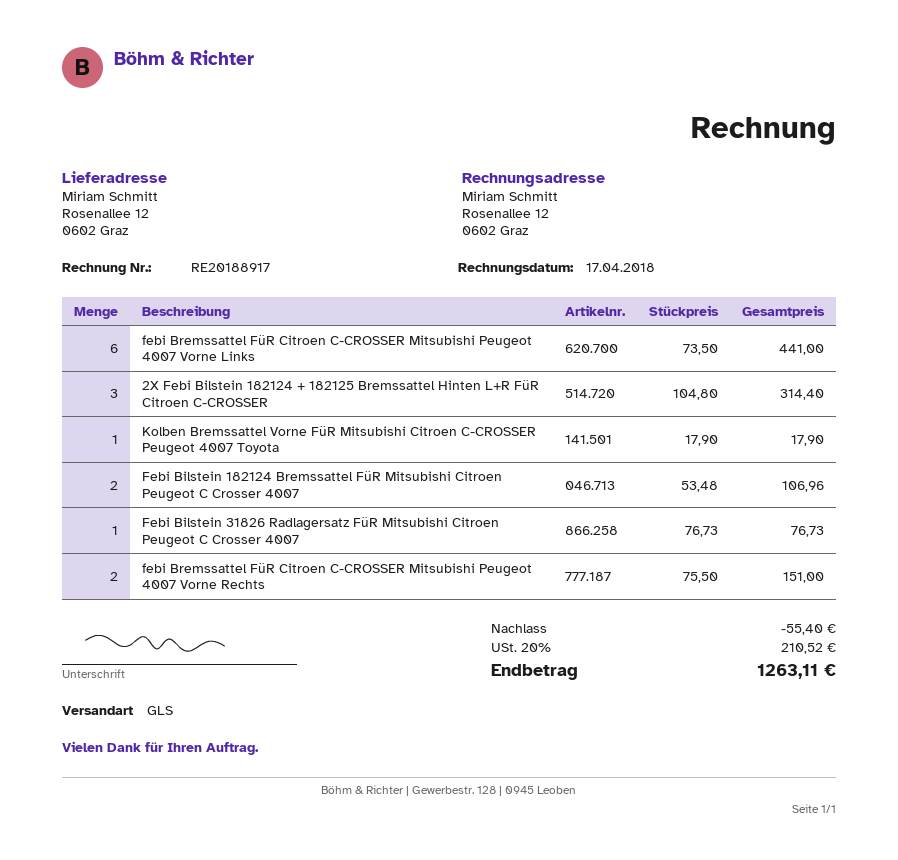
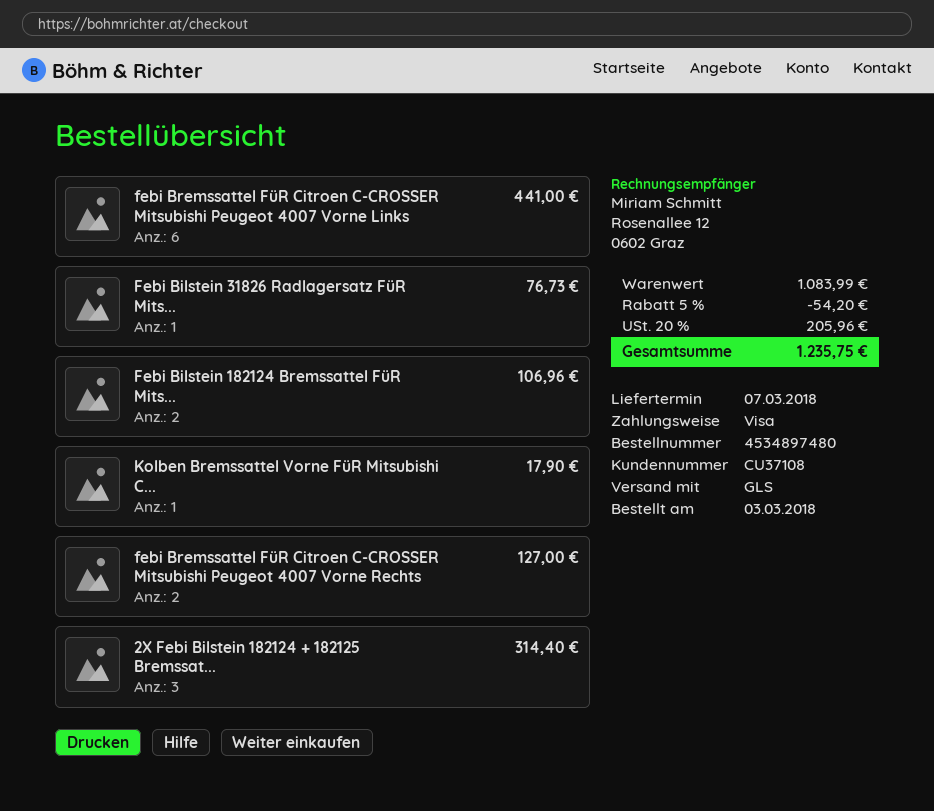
febi Bremssattel FüR Citroen C-CROSSER Mitsubishi Peugeot 4007 Vorne Rechts: 2 for 151.00 -> 2 for 127.00
discount: 55.40 -> 54.20
tax: 20% = 210.52 -> 20% = 205.96
total: 1263.11 -> 1235.75

